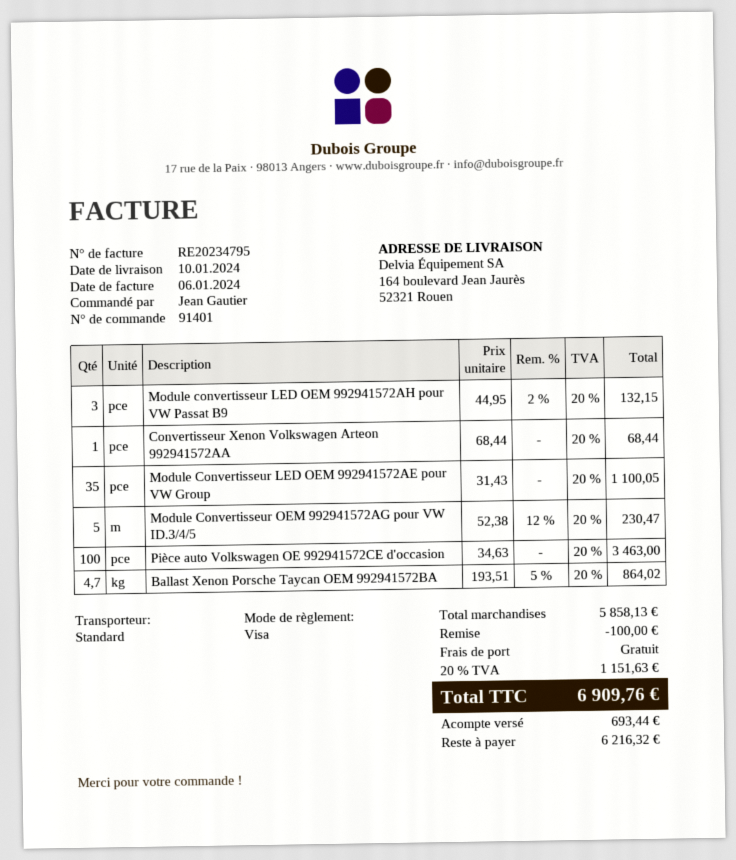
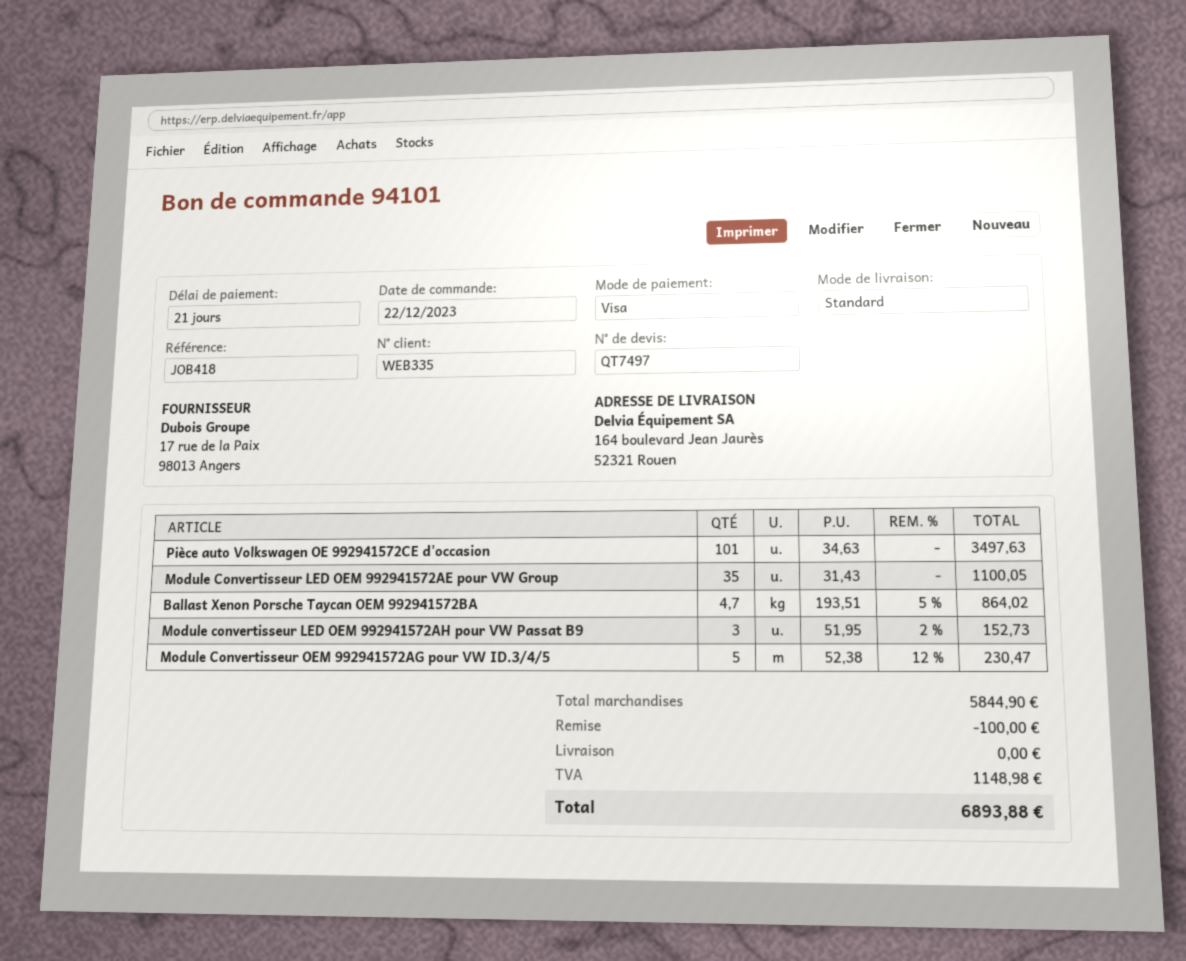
order number: 91401 -> 94101
Module convertisseur LED OEM 992941572AH pour VW Passat B9: 3 x 44.95 - 2% = 132.15 -> 3 x 51.95 - 2% = 152.73
Convertisseur Xenon Volkswagen Arteon 992941572AA: 1 x 68.44 = 68.44 -> none
Pièce auto Volkswagen OE 992941572CE d'occasion: 100 x 34.63 = 3463.00 -> 101 x 34.63 = 3497.63
subtotal: 5858.13 -> 5844.90
tax: 1151.63 -> 1148.98
total: 6909.76 -> 6893.88

